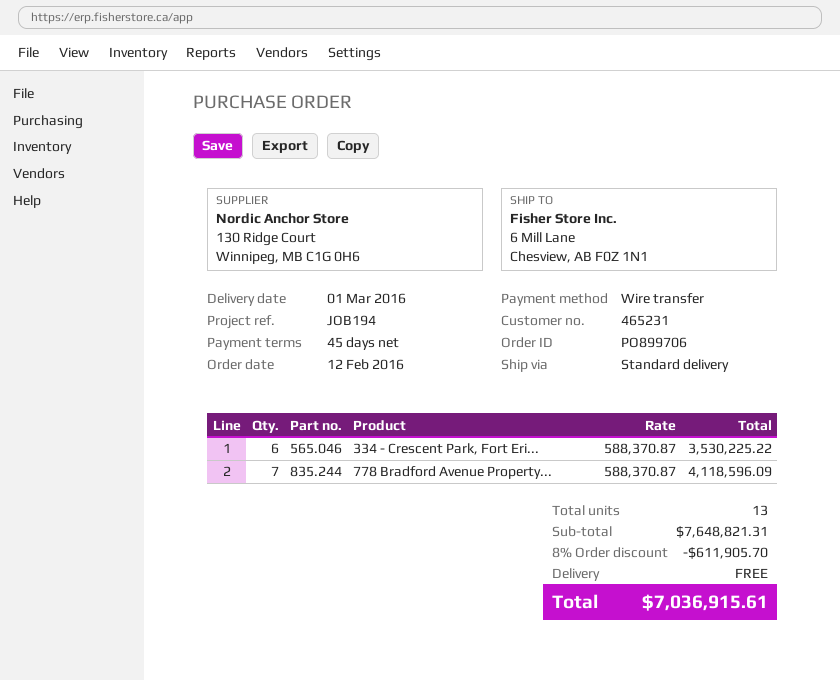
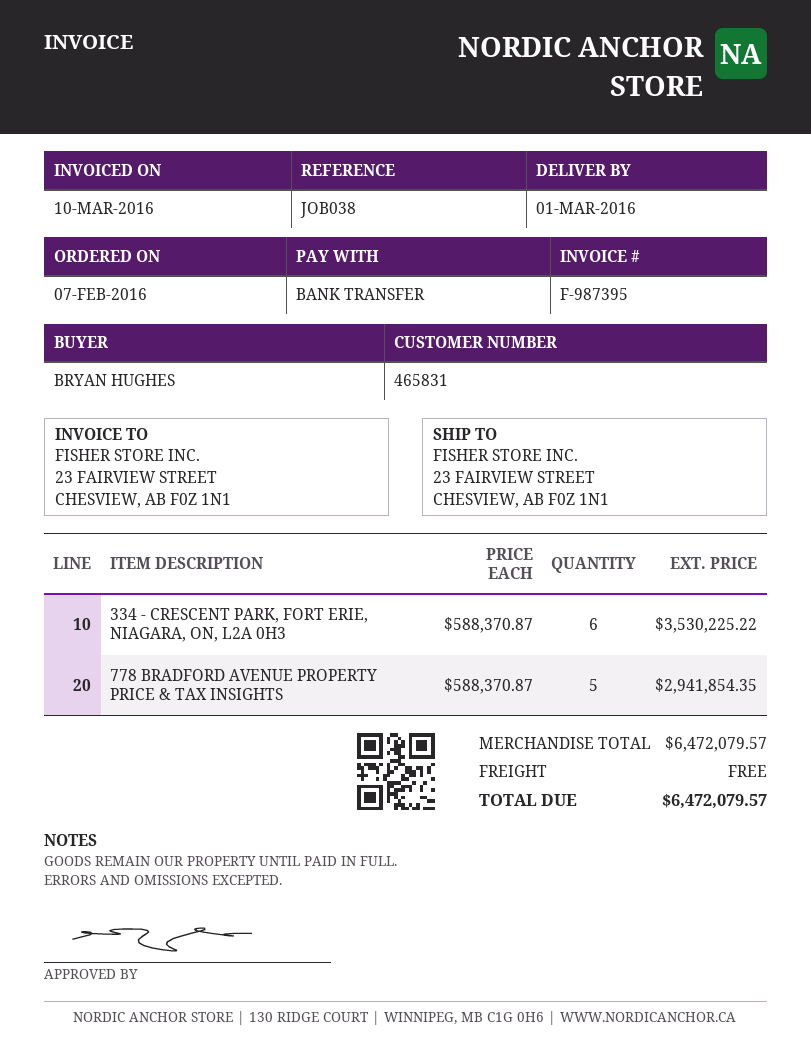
order date: 2016-02-12 -> 2016-02-07
customer number: 465231 -> 465831
reference: JOB194 -> JOB038
ship to: 6 Mill Lane, Chesview, AB F0Z 1N1 -> 23 FAIRVIEW STREET, CHESVIEW, AB F0Z 1N1
778 Bradford Avenue Property...: 7 x 588370.87 = 4118596.09 -> 5 x 588370.87 = 2941854.35
subtotal: 7648821.31 -> 6472079.57
discount: 8% = 611905.70 -> none
total: 7036915.61 -> 6472079.57

